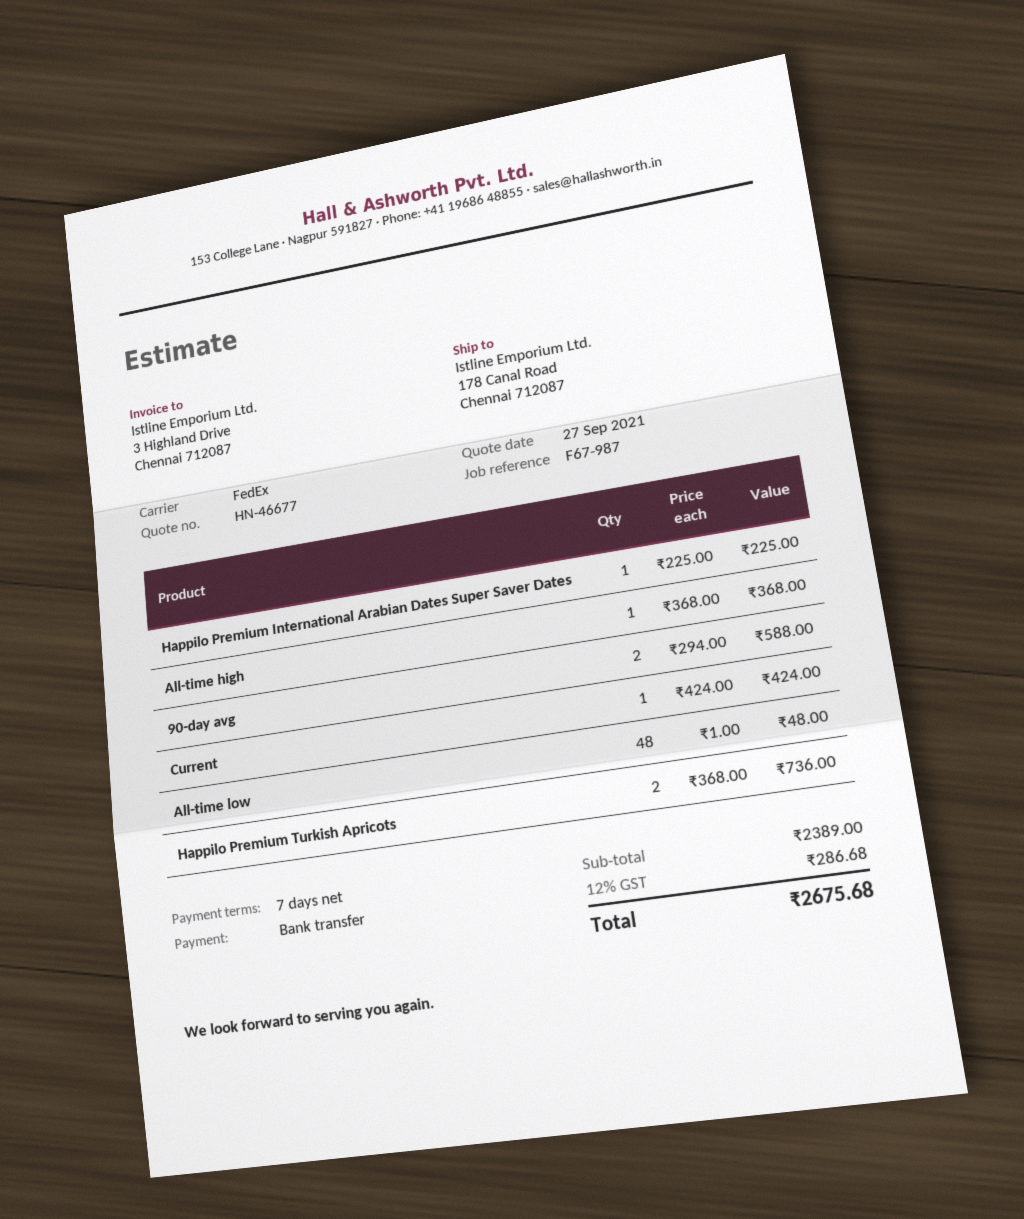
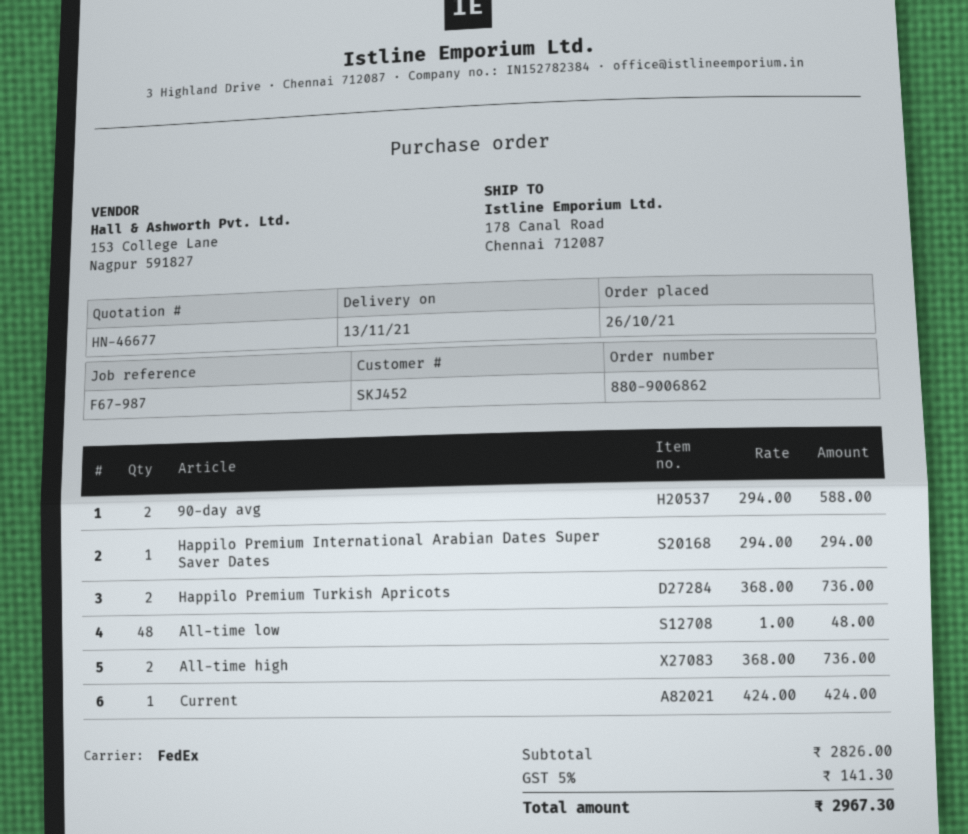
Happilo Premium International Arabian Dates Super Saver Dates: 1 x 225.00 = 225.00 -> 1 x 294.00 = 294.00
All-time high: 1 x 368.00 = 368.00 -> 2 x 368.00 = 736.00
subtotal: 2389.00 -> 2826.00
tax: 12% = 286.68 -> 5% = 141.30
total: 2675.68 -> 2967.30

